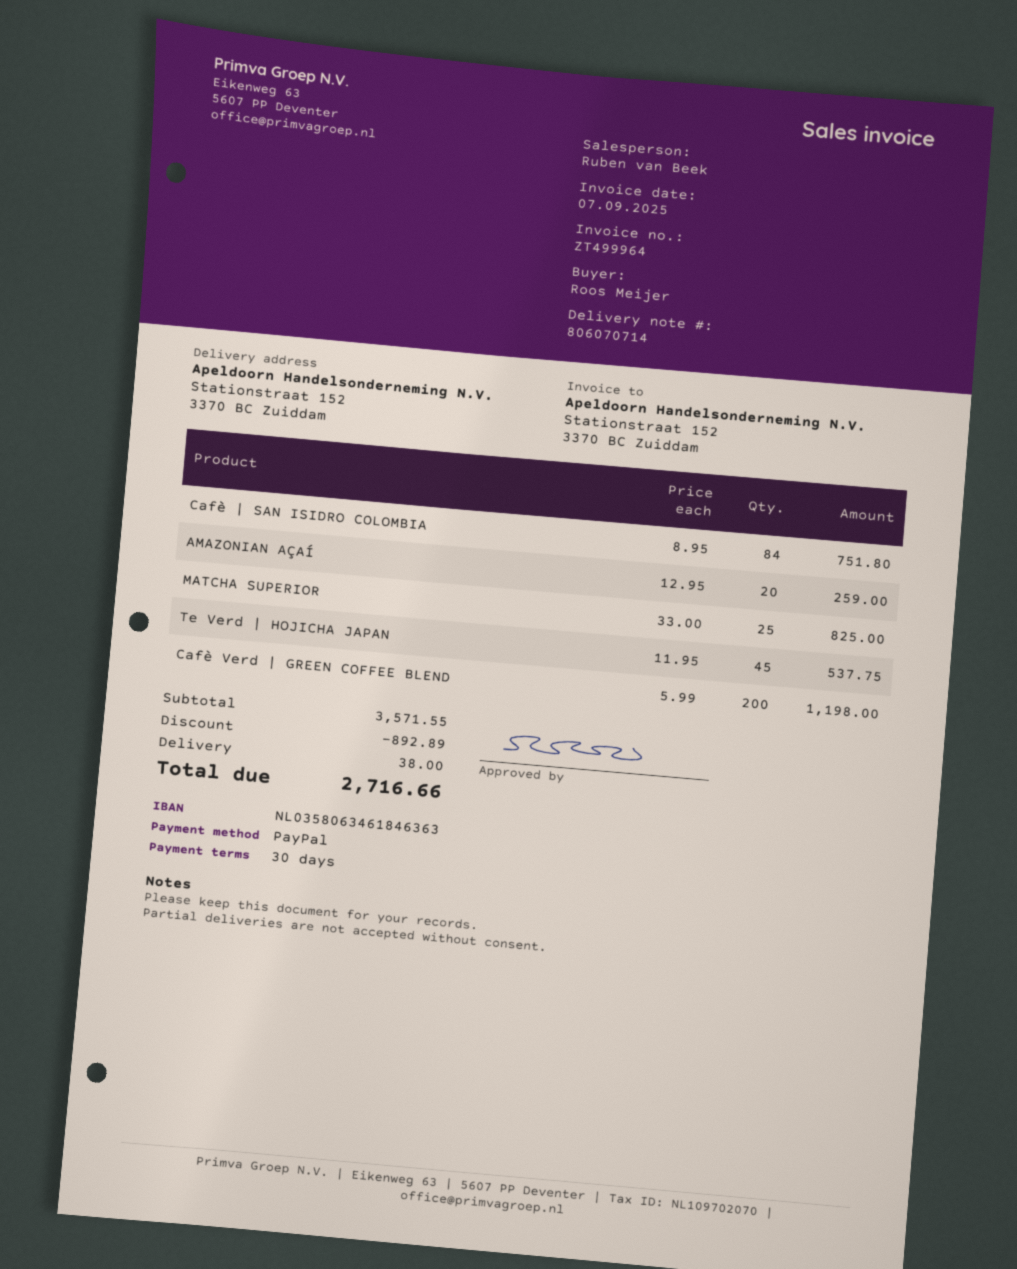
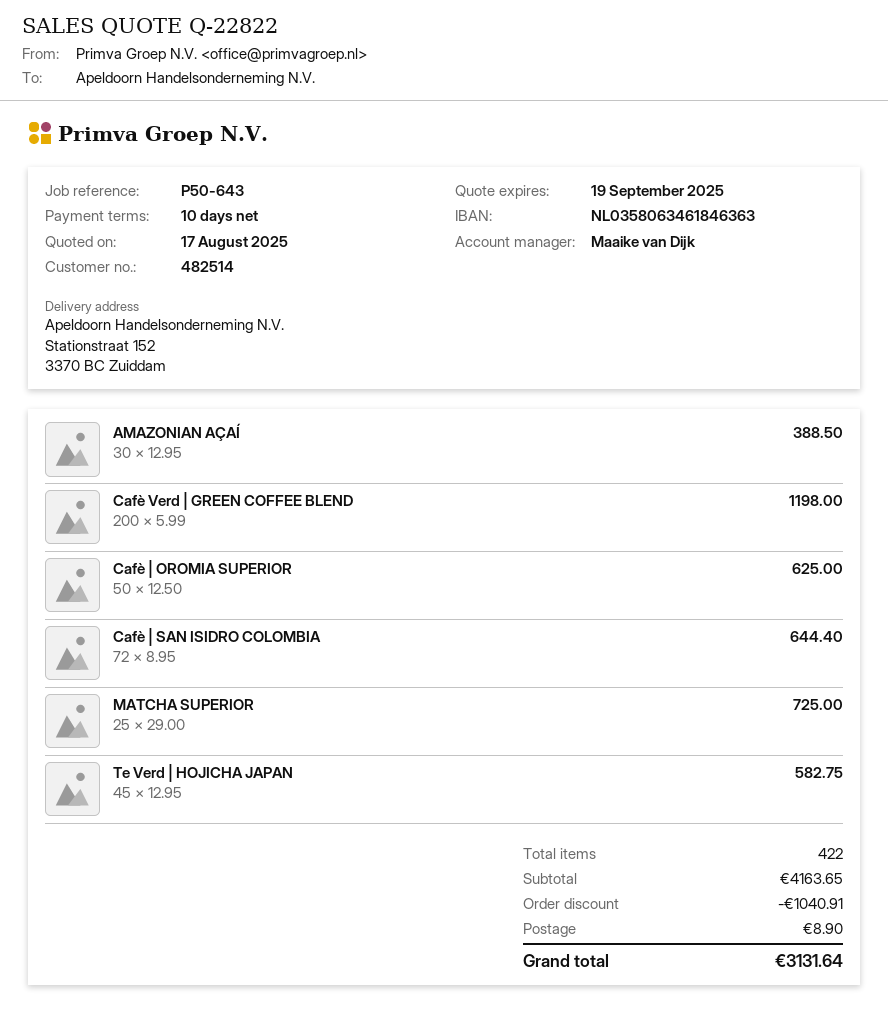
payment terms: 30 days -> 10 days
sales rep: Ruben van Beek -> Maaike van Dijk
Cafè | SAN ISIDRO COLOMBIA: 84 x 8.95 = 751.80 -> 72 x 8.95 = 644.40
AMAZONIAN AÇAÍ: 20 x 12.95 = 259.00 -> 30 x 12.95 = 388.50
MATCHA SUPERIOR: 25 x 33.00 = 825.00 -> 25 x 29.00 = 725.00
Te Verd | HOJICHA JAPAN: 45 x 11.95 = 537.75 -> 45 x 12.95 = 582.75
Cafè | OROMIA SUPERIOR: none -> 50 x 12.50 = 625.00
subtotal: 3571.55 -> 4163.65
discount: 892.89 -> 1040.91
shipping: 38.00 -> 8.90
total: 2716.66 -> 3131.64

